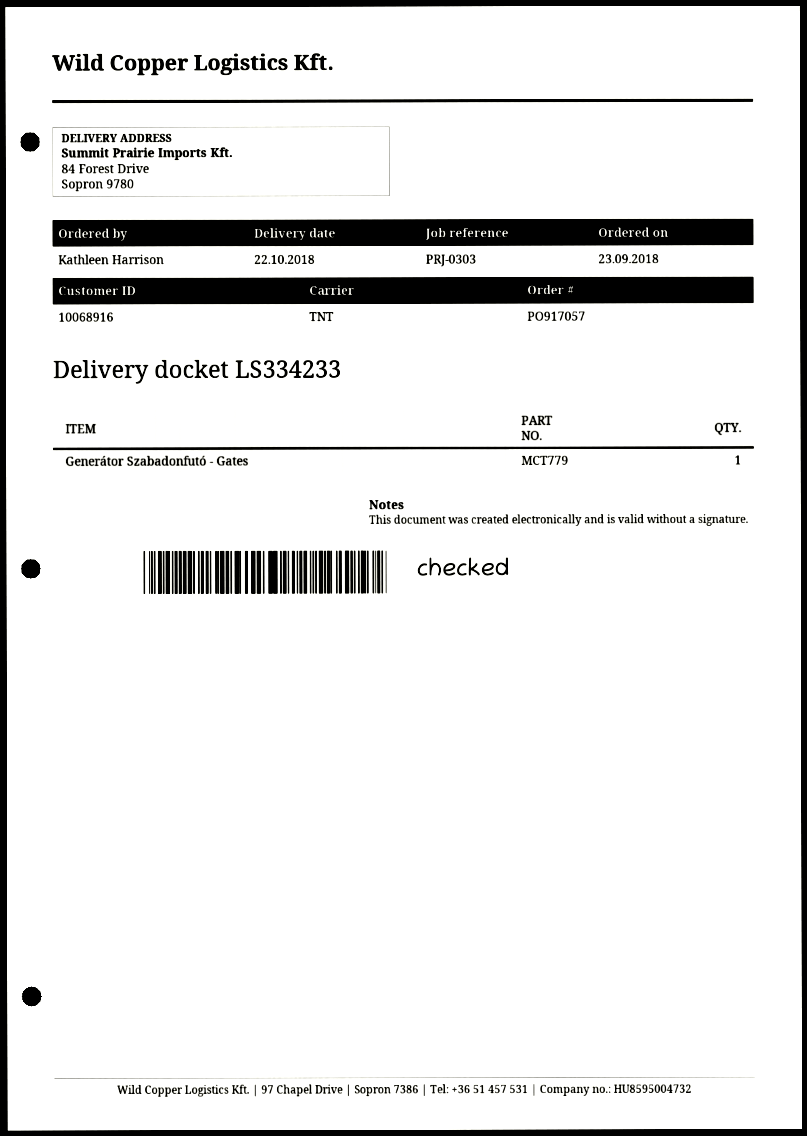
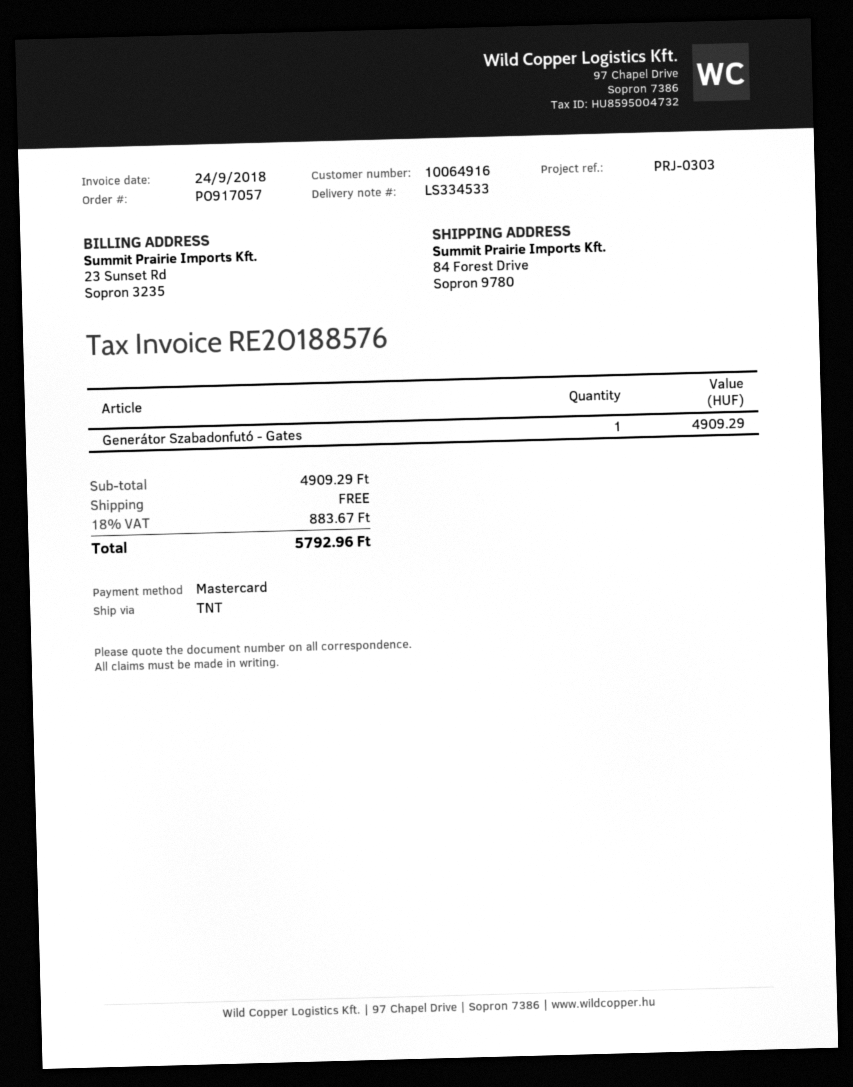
delivery note number: LS334233 -> LS334533
customer number: 10068916 -> 10064916

